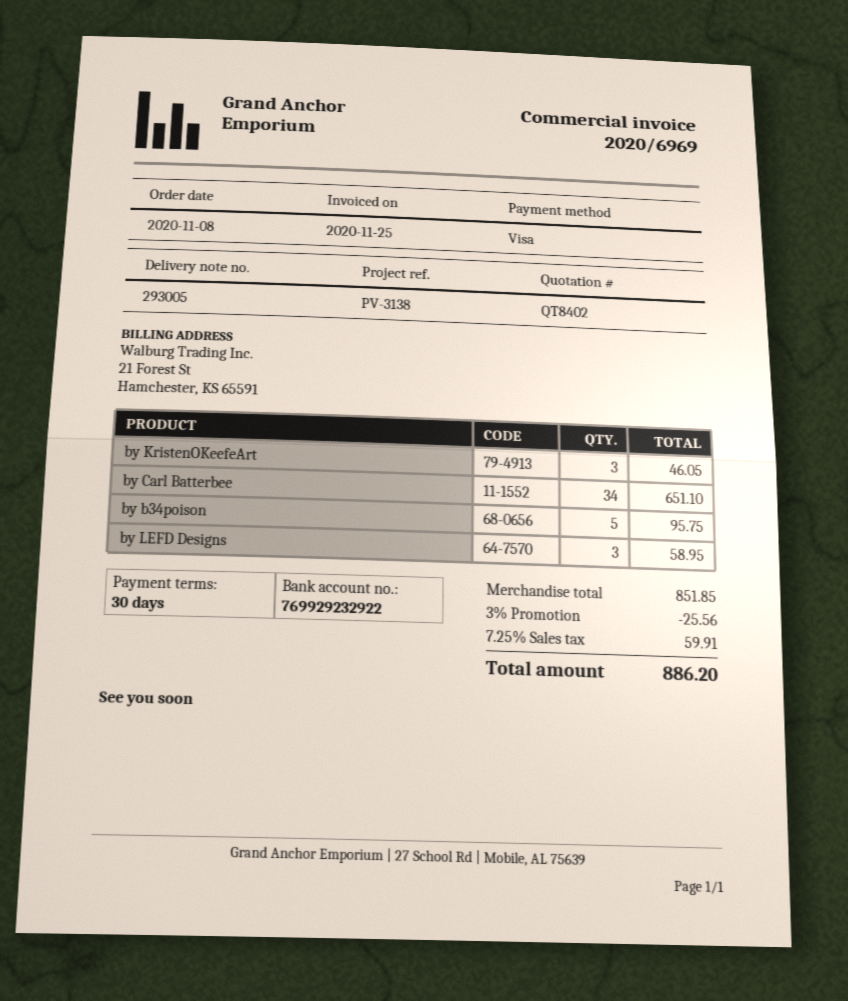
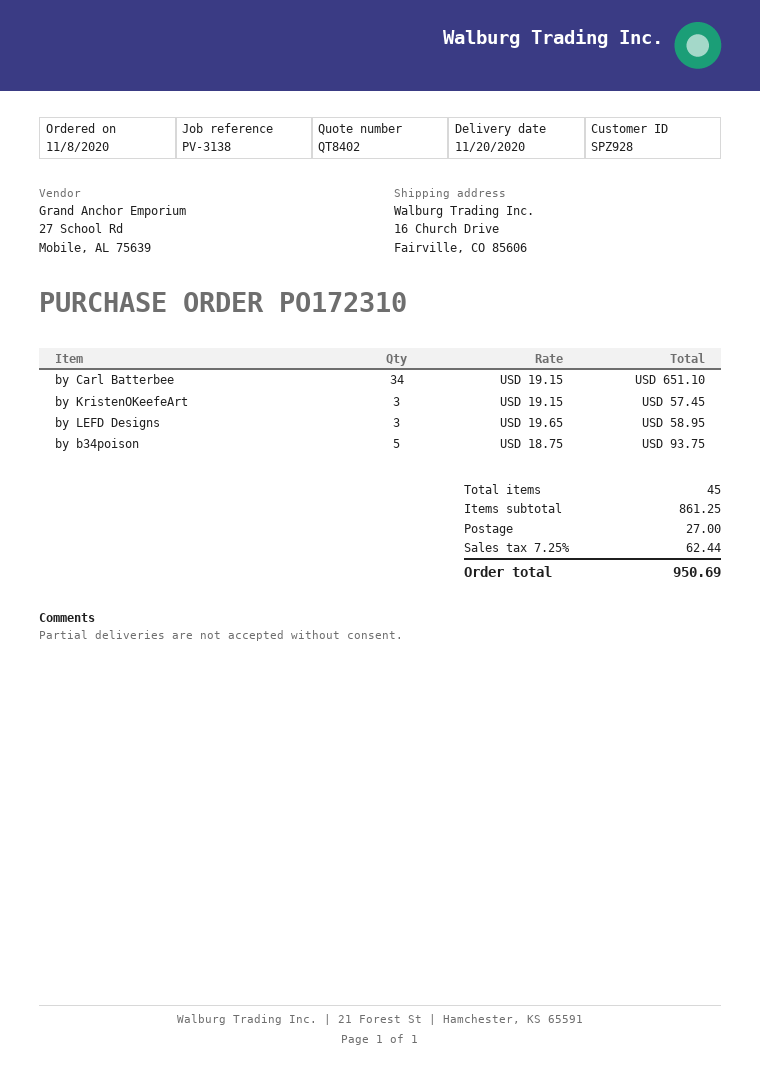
by KristenOKeefeArt: 3 for 46.05 -> 3 for 57.45
by b34poison: 5 for 95.75 -> 5 for 93.75
subtotal: 851.85 -> 861.25
discount: 3% = 25.56 -> none
shipping: none -> 27.00
tax: 7.25% = 59.91 -> 7.25% = 62.44
total: 886.20 -> 950.69

